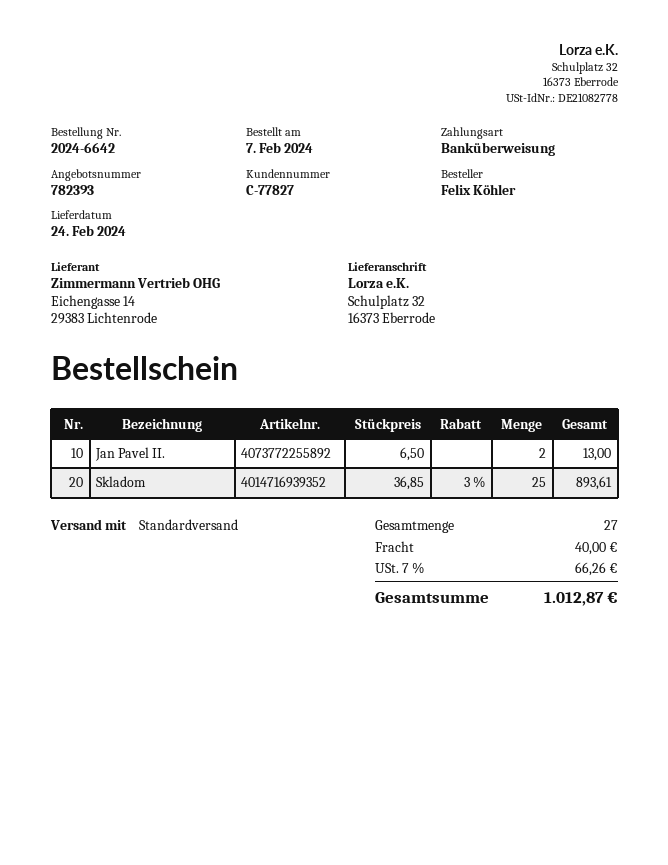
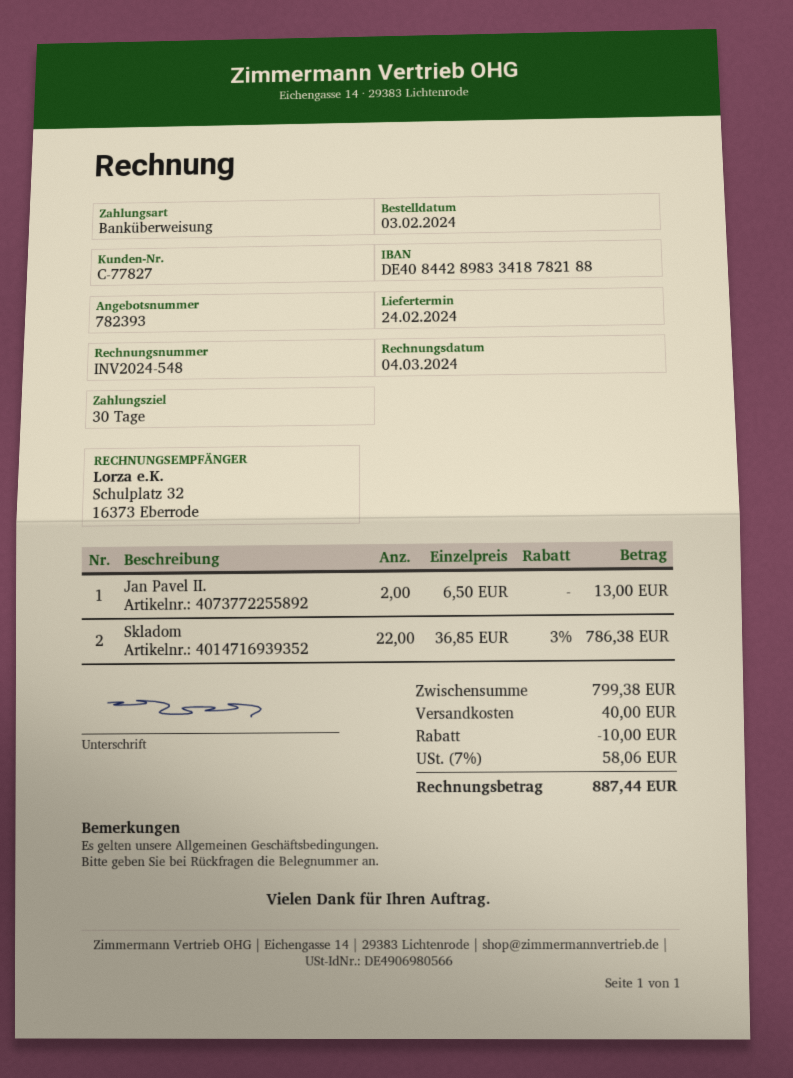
order date: 2024-02-07 -> 2024-02-03
Skladom: 25 x 36.85 - 3% = 893.61 -> 22 x 36.85 - 3% = 786.38
discount: none -> 10.00
tax: 7% = 66.26 -> 7% = 58.06
total: 1012.87 -> 887.44

